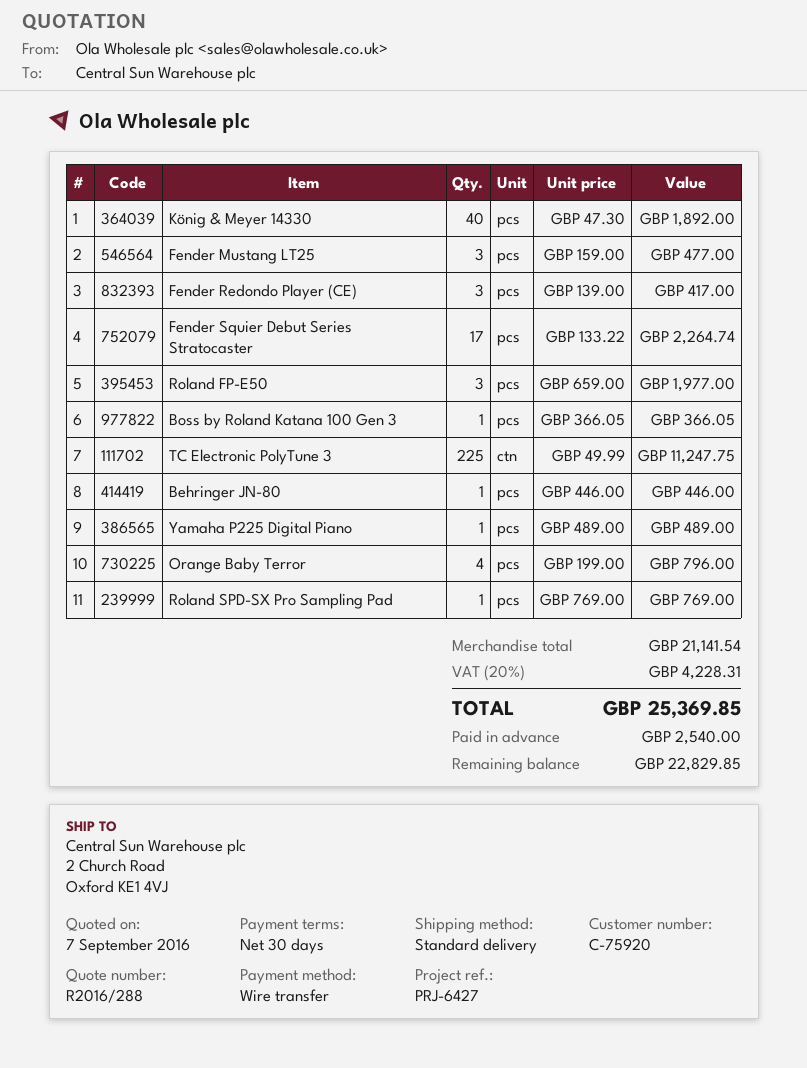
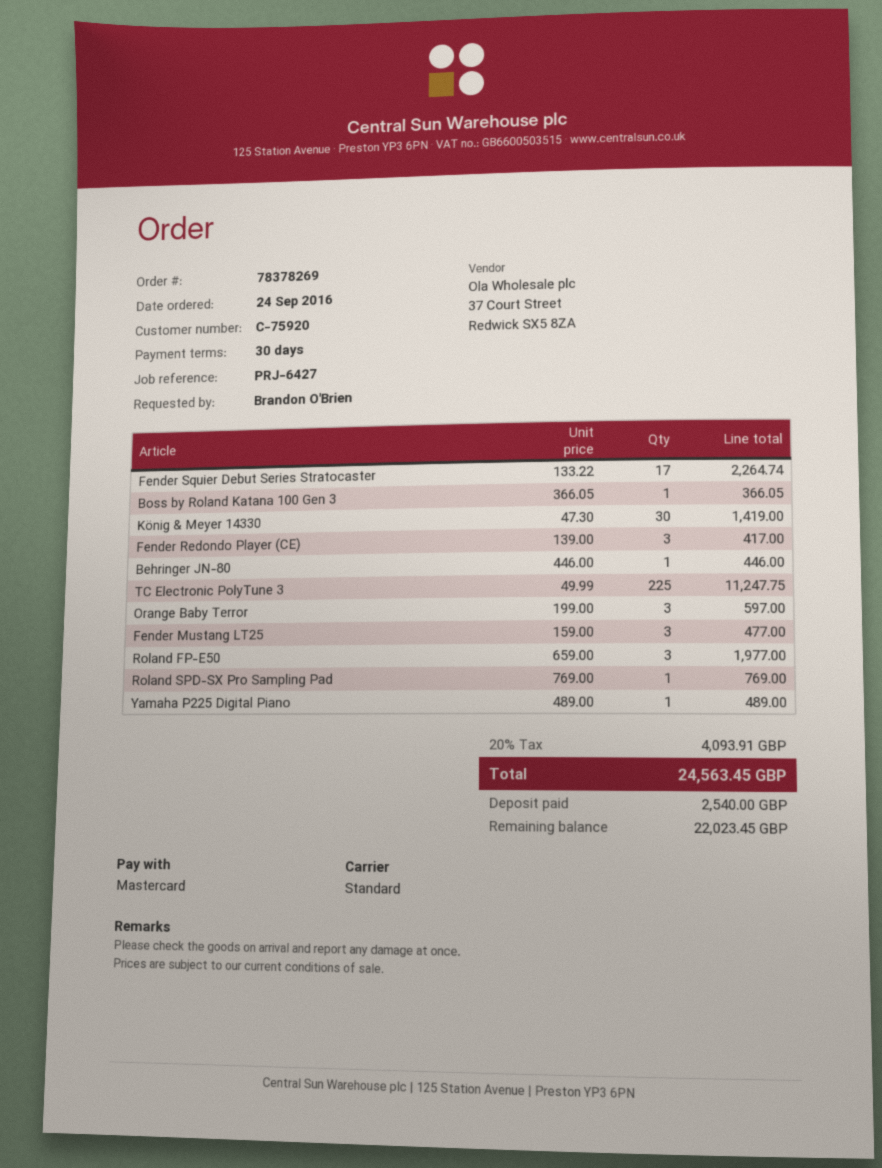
payment method: bank transfer -> Mastercard
König & Meyer 14330: 40 x 47.30 = 1892.00 -> 30 x 47.30 = 1419.00
Orange Baby Terror: 4 x 199.00 = 796.00 -> 3 x 199.00 = 597.00
tax: 20% = 4228.31 -> 20% = 4093.91
total: 25369.85 -> 24563.45
balance: 22829.85 -> 22023.45

